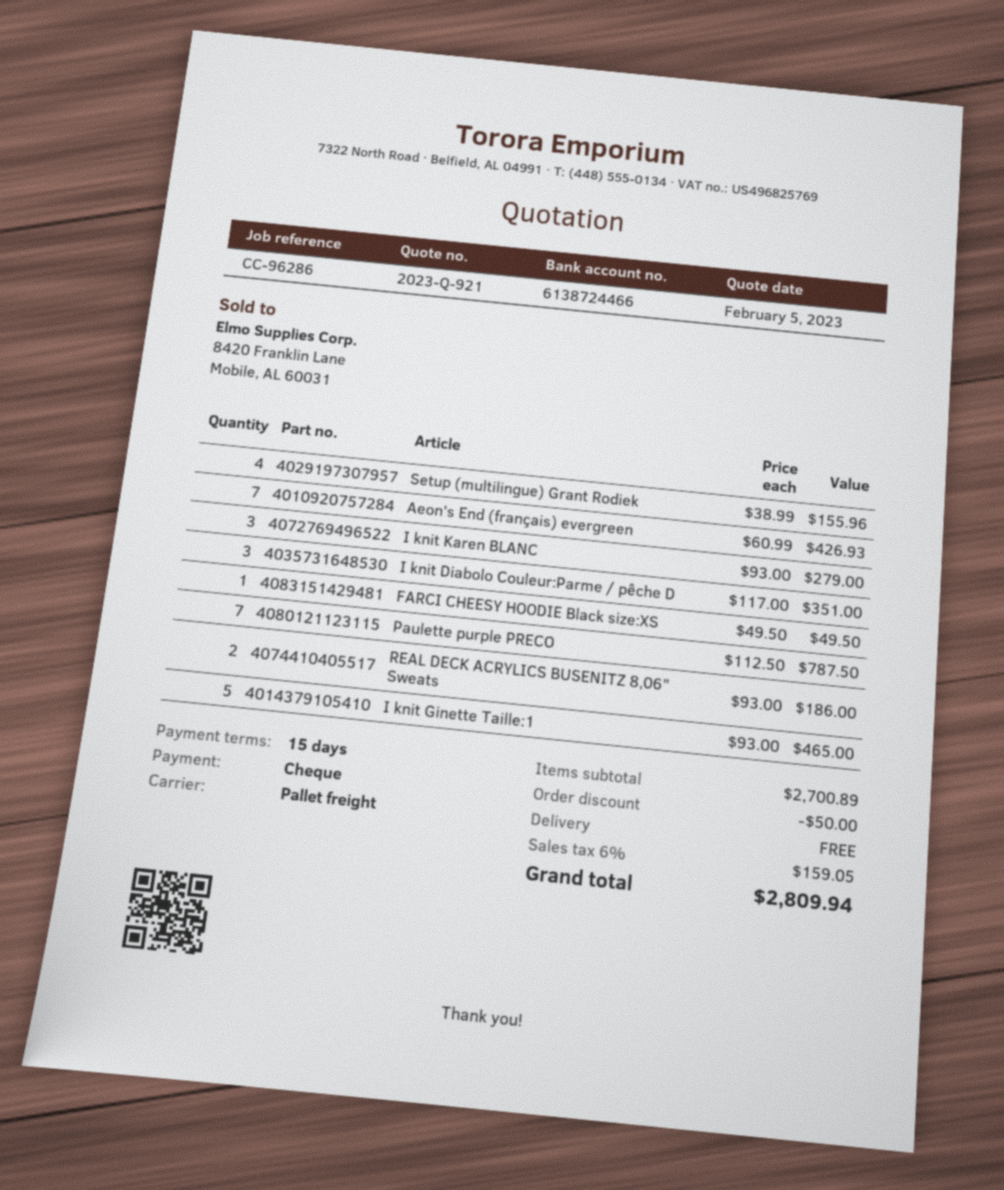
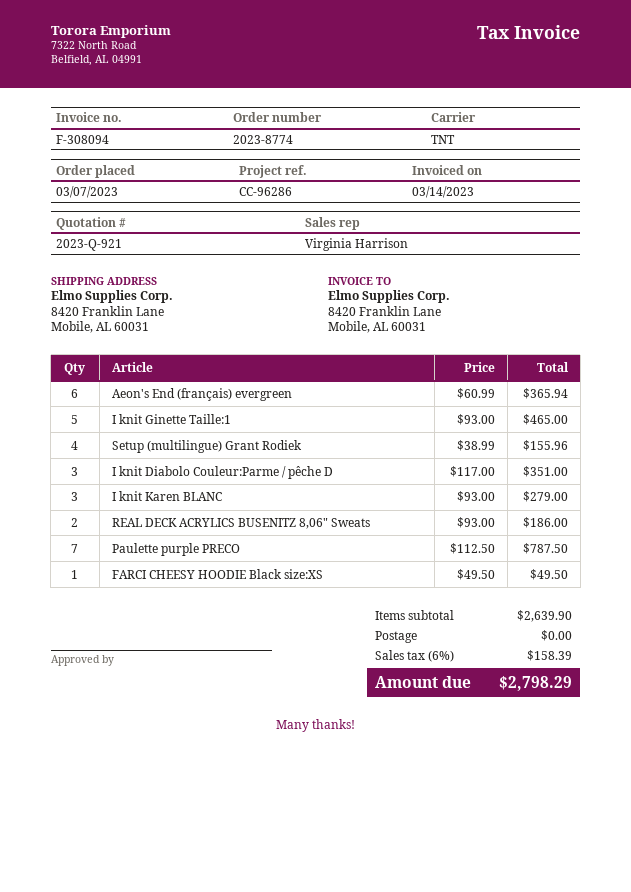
shipping method: pallet freight -> TNT
Aeon's End (français) evergreen: 7 x 60.99 = 426.93 -> 6 x 60.99 = 365.94
subtotal: 2700.89 -> 2639.90
discount: 50.00 -> none
tax: 6% = 159.05 -> 6% = 158.39
total: 2809.94 -> 2798.29

